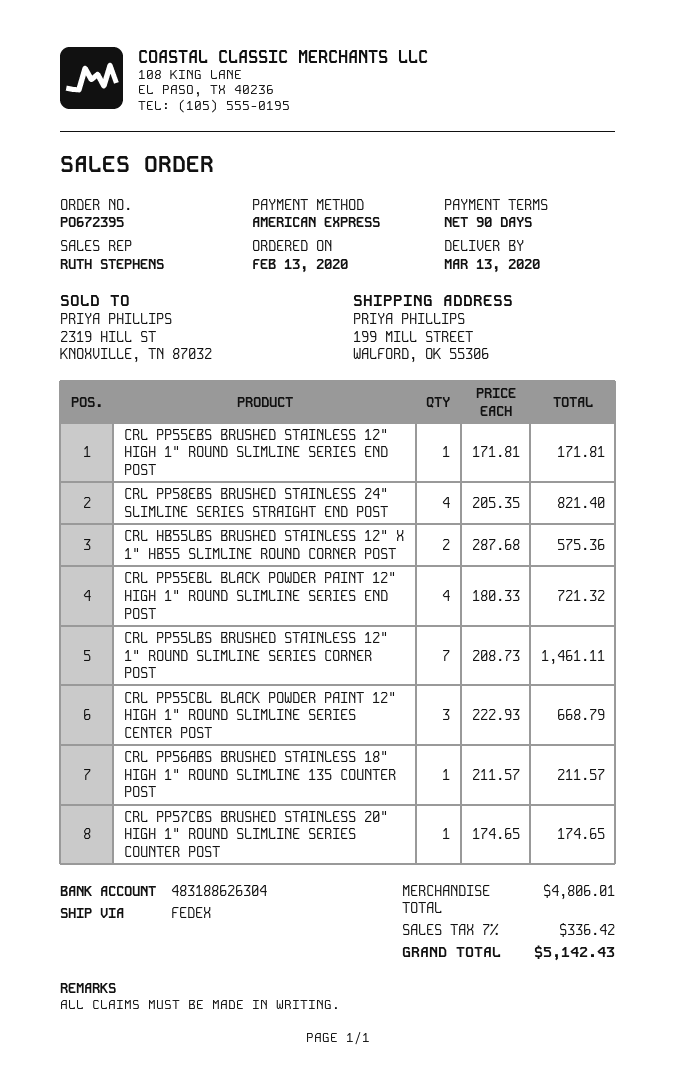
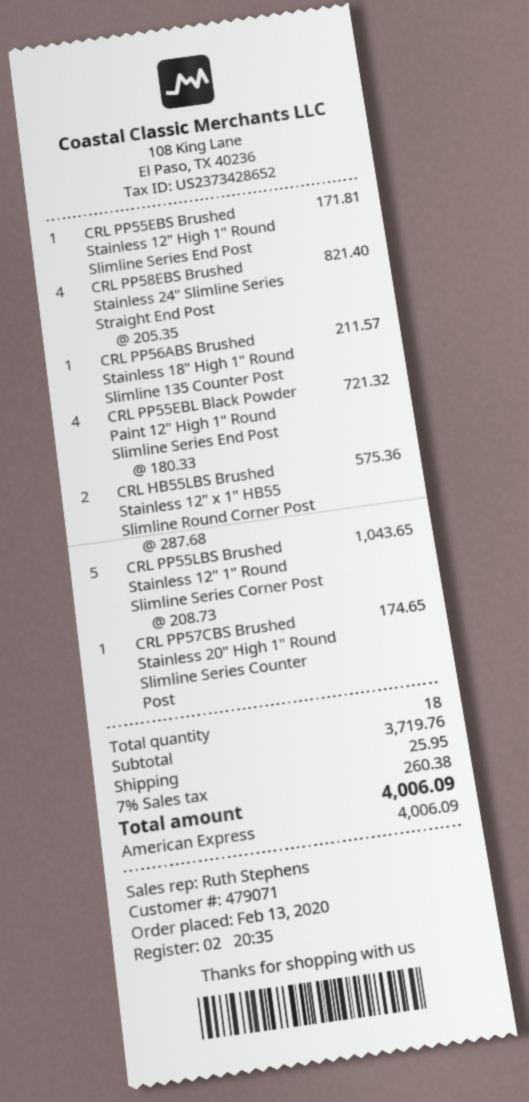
CRL PP55LBS BRUSHED STAINLESS 12" 1" ROUND SLIMLINE SERIES CORNER POST: 7 x 208.73 = 1461.11 -> 5 x 208.73 = 1043.65
CRL PP55CBL BLACK POWDER PAINT 12" HIGH 1" ROUND SLIMLINE SERIES CENTER POST: 3 x 222.93 = 668.79 -> none
subtotal: 4806.01 -> 3719.76
shipping: none -> 25.95
tax: 7% = 336.42 -> 7% = 260.38
total: 5142.43 -> 4006.09

